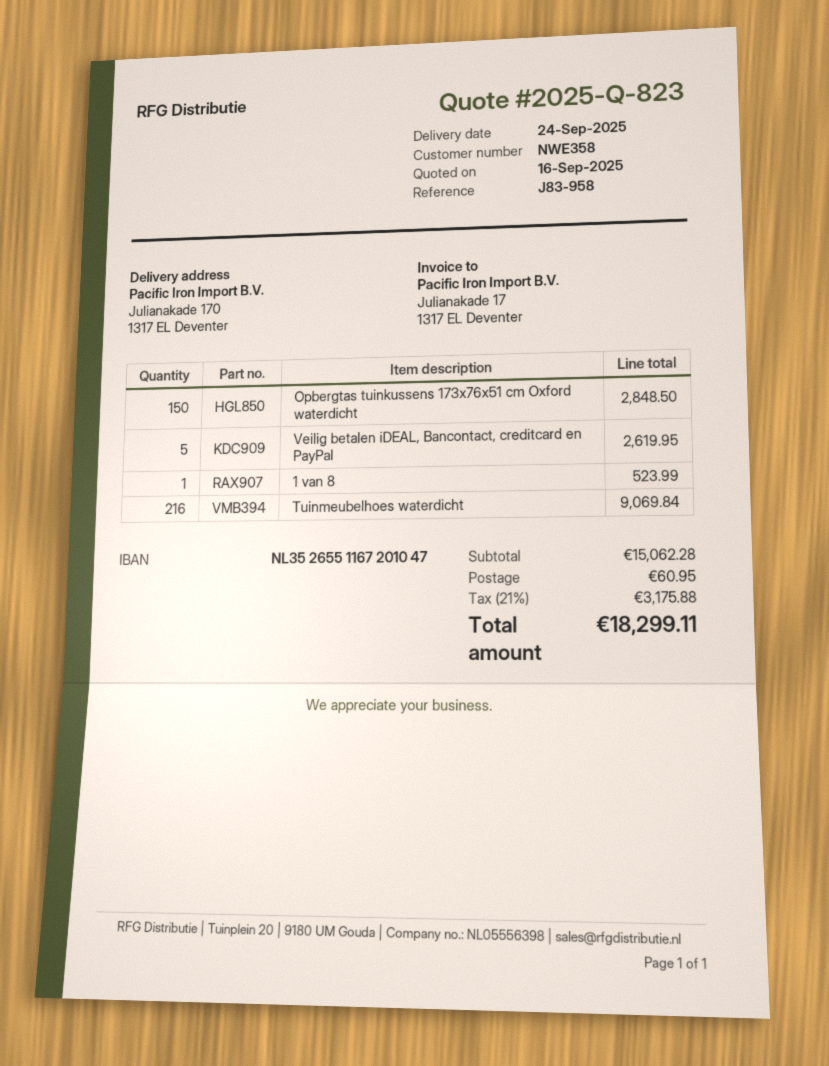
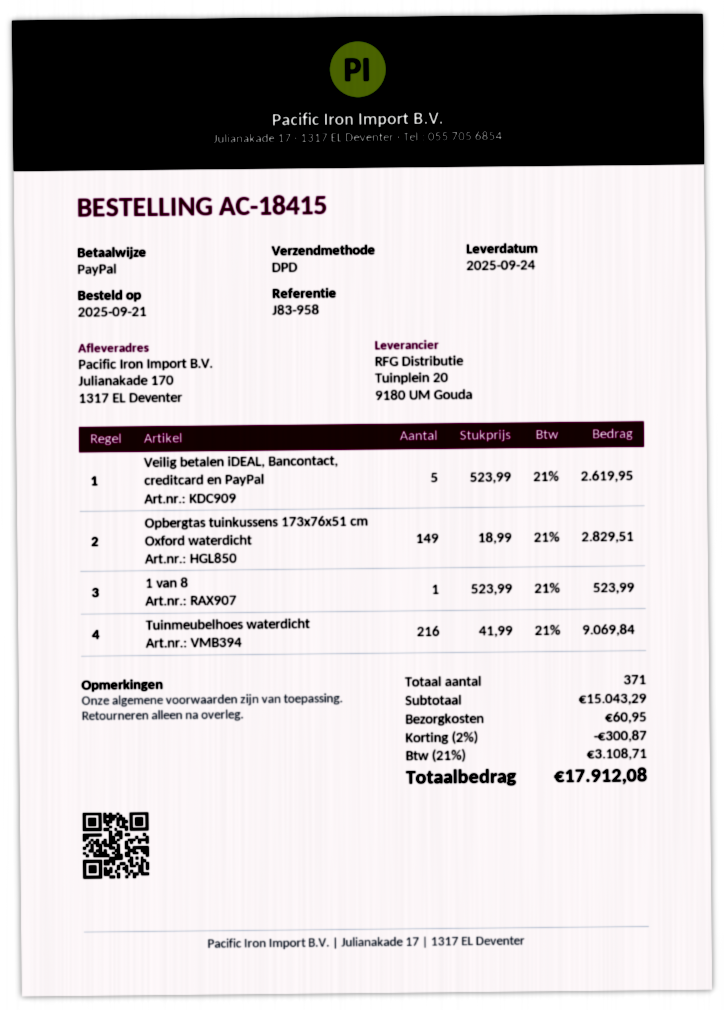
Opbergtas tuinkussens 173x76x51 cm Oxford waterdicht: 150 for 2848.50 -> 149 for 2829.51
subtotal: 15062.28 -> 15043.29
discount: none -> 2% = 300.87
tax: 21% = 3175.88 -> 21% = 3108.71
total: 18299.11 -> 17912.08

